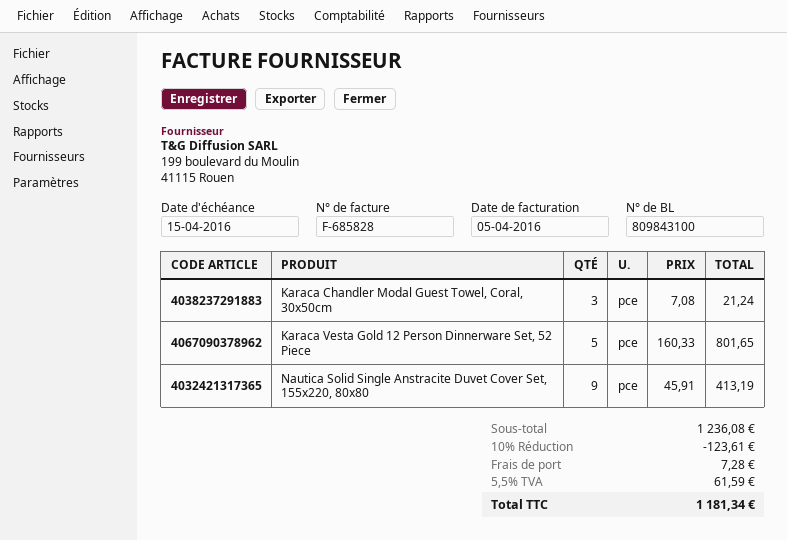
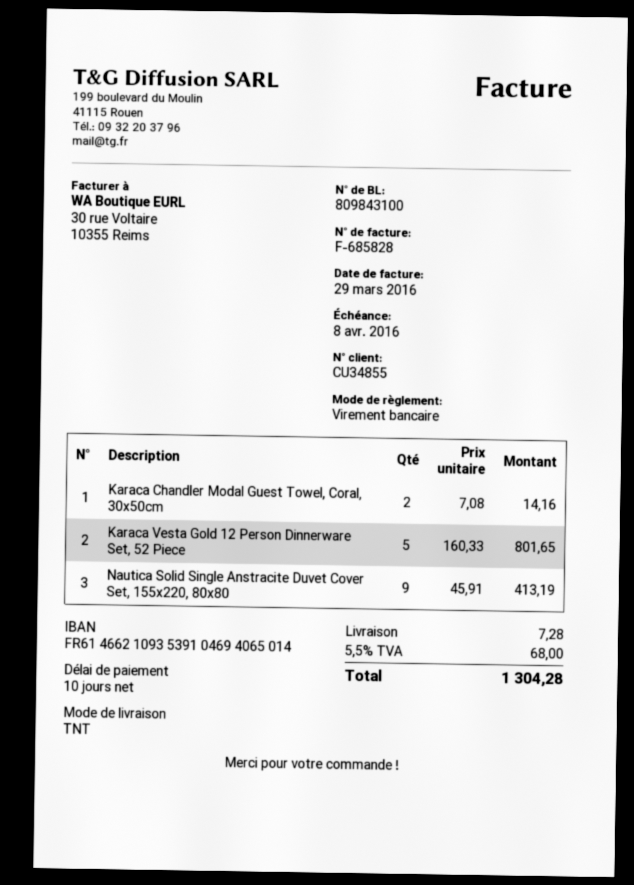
invoice date: 2016-04-05 -> 2016-03-29
due date: 2016-04-15 -> 2016-04-08
Karaca Chandler Modal Guest Towel, Coral, 30x50cm: 3 x 7.08 = 21.24 -> 2 x 7.08 = 14.16
discount: 10% = 123.61 -> none
tax: 5.5% = 61.59 -> 5.5% = 68.00
total: 1181.34 -> 1304.28

